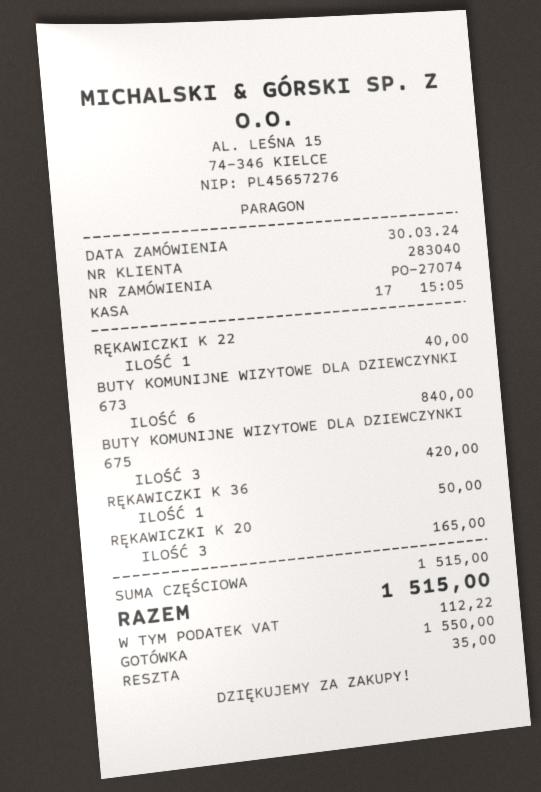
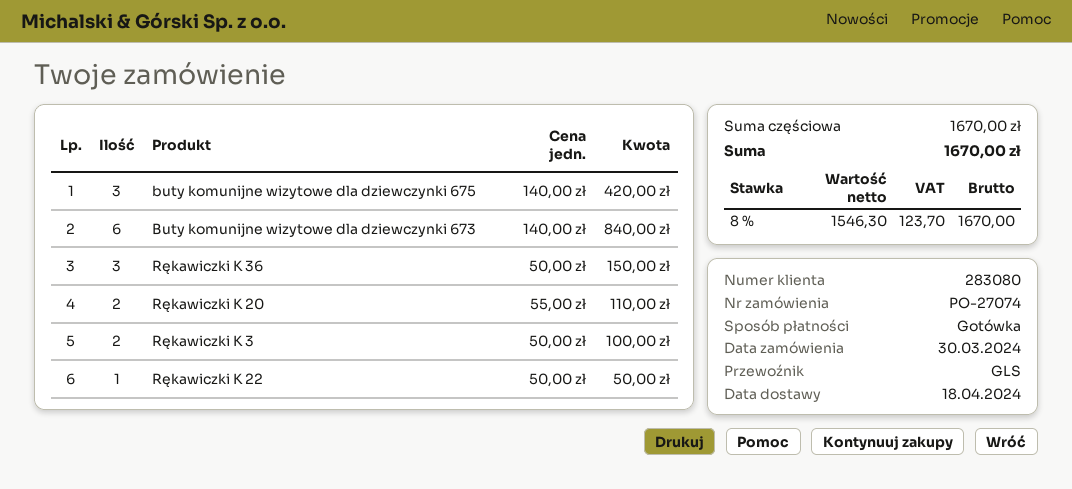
customer number: 283040 -> 283080
RĘKAWICZKI K 22: 1 for 40.00 -> 1 for 50.00
RĘKAWICZKI K 36: 1 for 50.00 -> 3 for 150.00
RĘKAWICZKI K 20: 3 for 165.00 -> 2 for 110.00
Rękawiczki K 3: none -> 2 for 100.00
subtotal: 1515.00 -> 1670.00
tax: 112.22 -> 123.70
total: 1515.00 -> 1670.00

